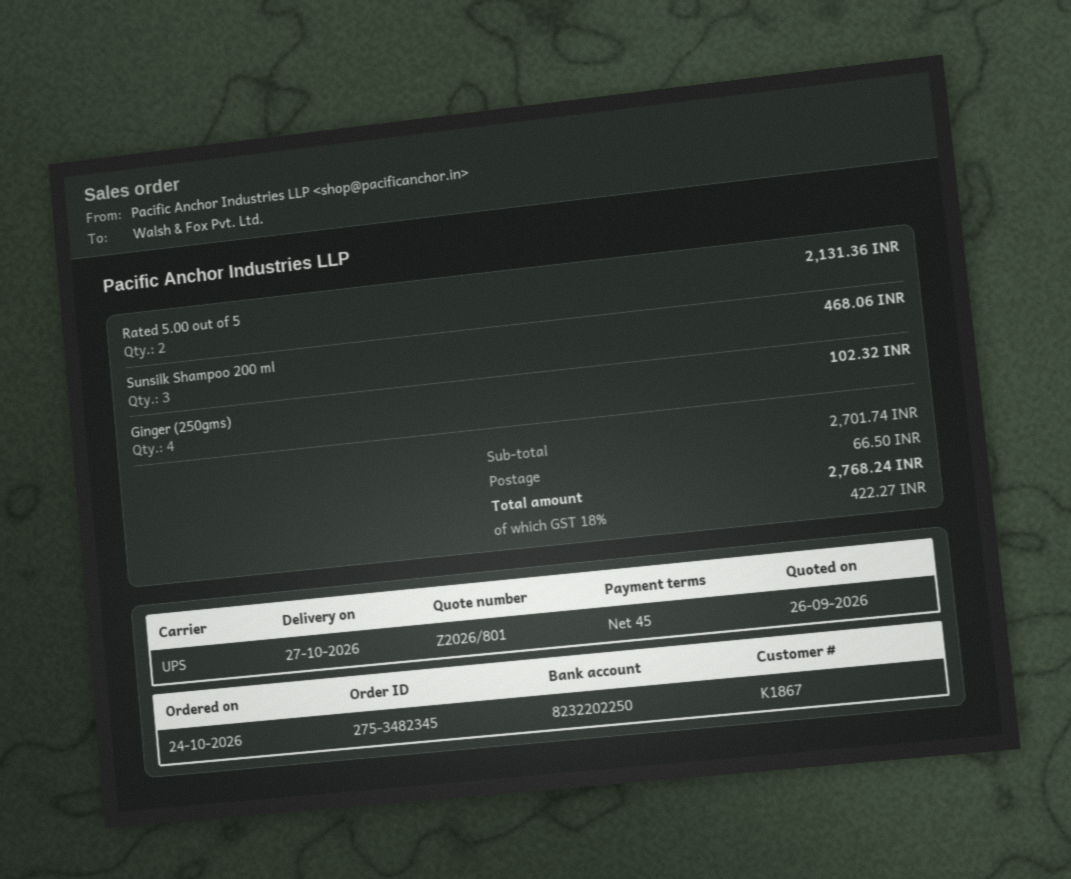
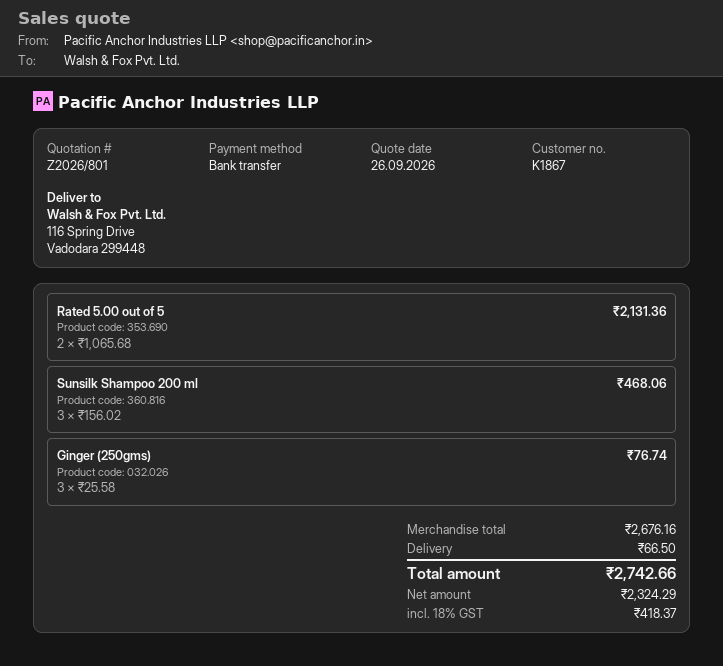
Ginger (250gms): 4 for 102.32 -> 3 for 76.74
subtotal: 2701.74 -> 2676.16
tax: 18% = 422.27 -> 18% = 418.37
total: 2768.24 -> 2742.66

